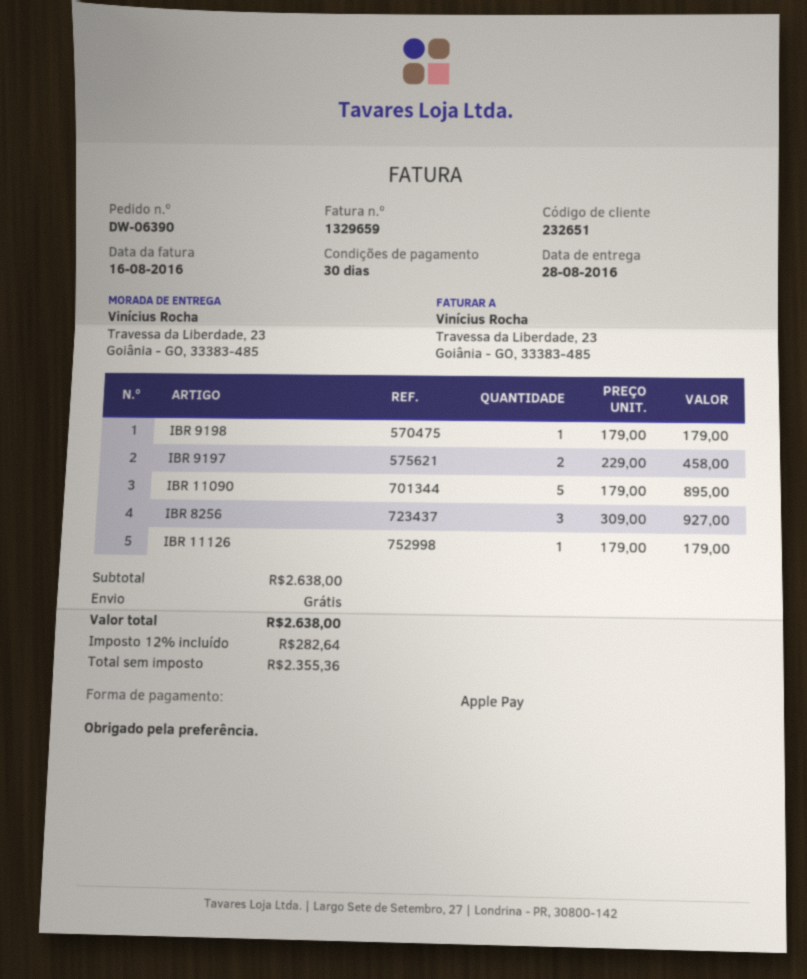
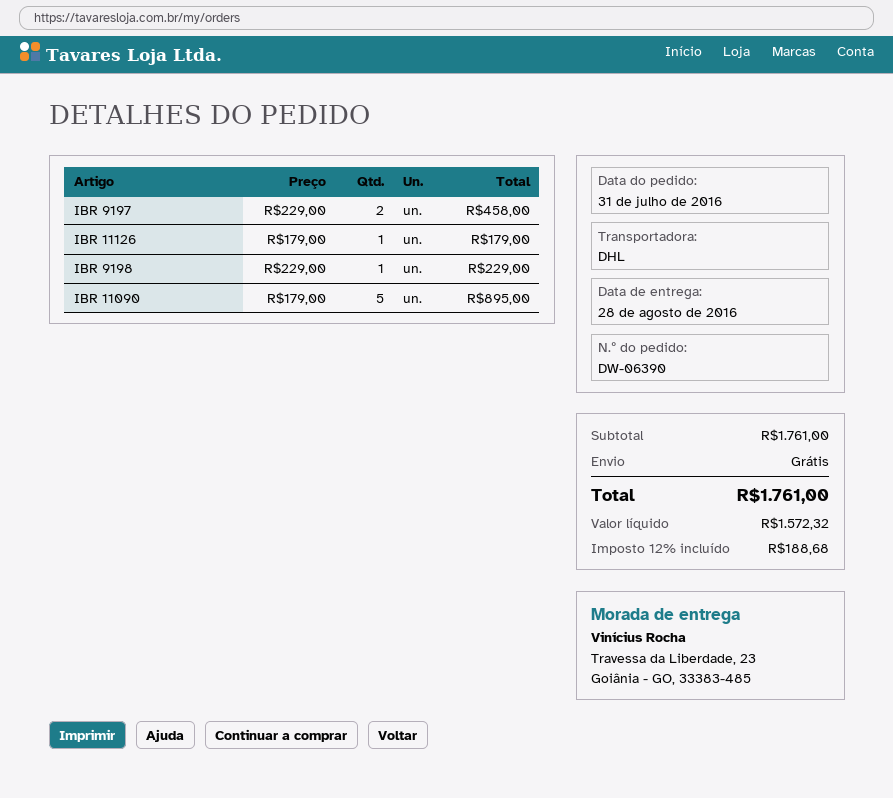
IBR 9198: 1 x 179.00 = 179.00 -> 1 x 229.00 = 229.00
IBR 8256: 3 x 309.00 = 927.00 -> none
subtotal: 2638.00 -> 1761.00
net: 2355.36 -> 1572.32
tax: 12% = 282.64 -> 12% = 188.68
total: 2638.00 -> 1761.00

